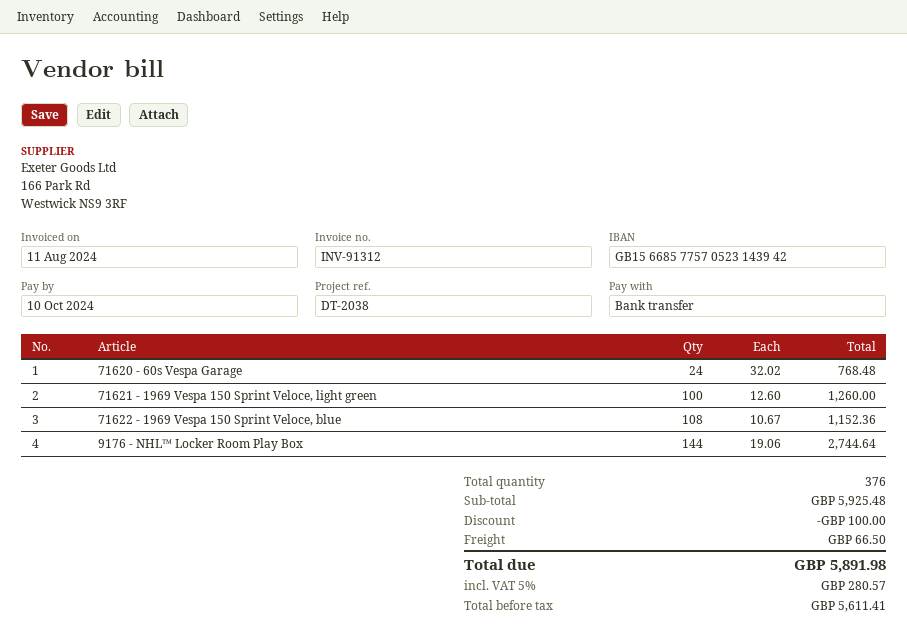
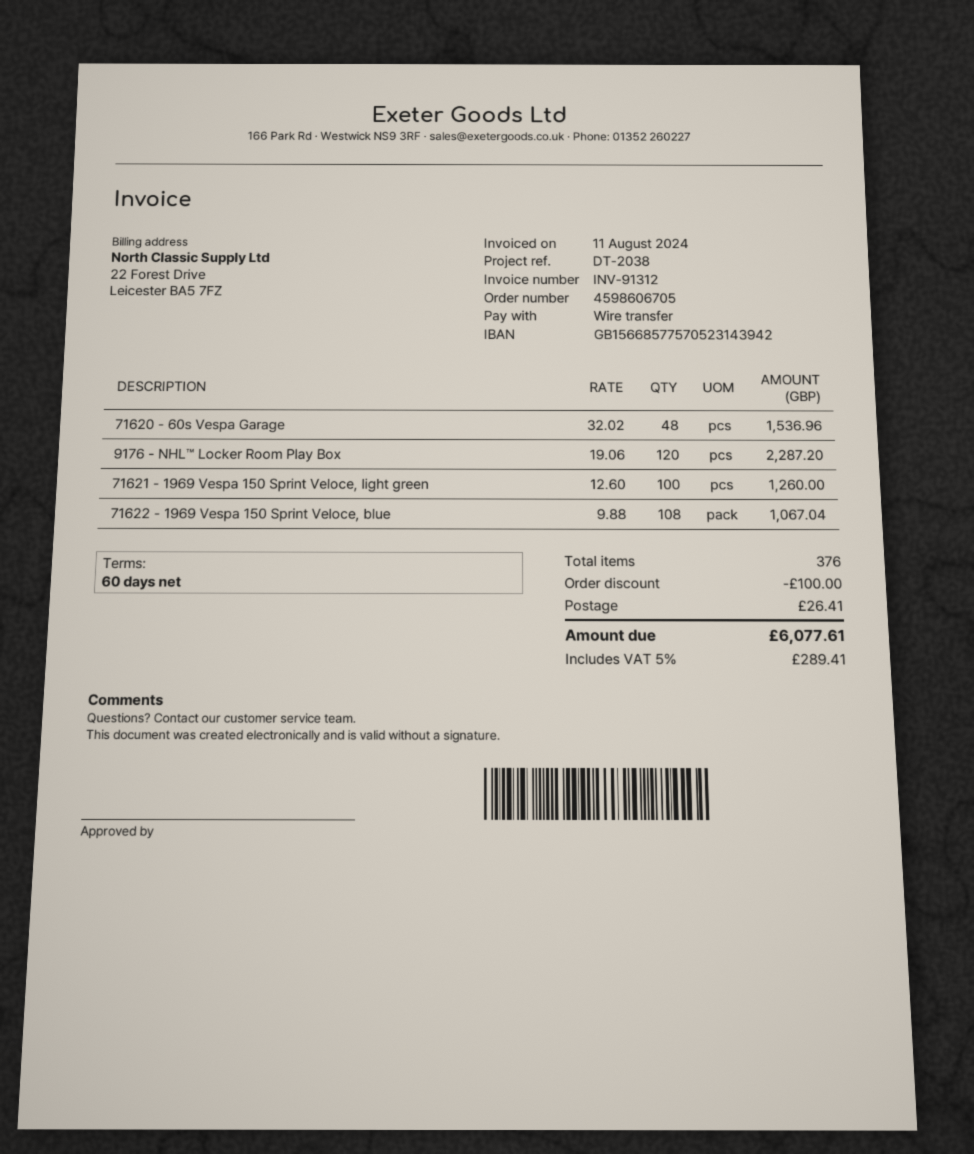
71620 - 60s Vespa Garage: 24 x 32.02 = 768.48 -> 48 x 32.02 = 1536.96
71622 - 1969 Vespa 150 Sprint Veloce, blue: 108 x 10.67 = 1152.36 -> 108 x 9.88 = 1067.04
9176 - NHL™ Locker Room Play Box: 144 x 19.06 = 2744.64 -> 120 x 19.06 = 2287.20
shipping: 66.50 -> 26.41
tax: 5% = 280.57 -> 5% = 289.41
total: 5891.98 -> 6077.61

